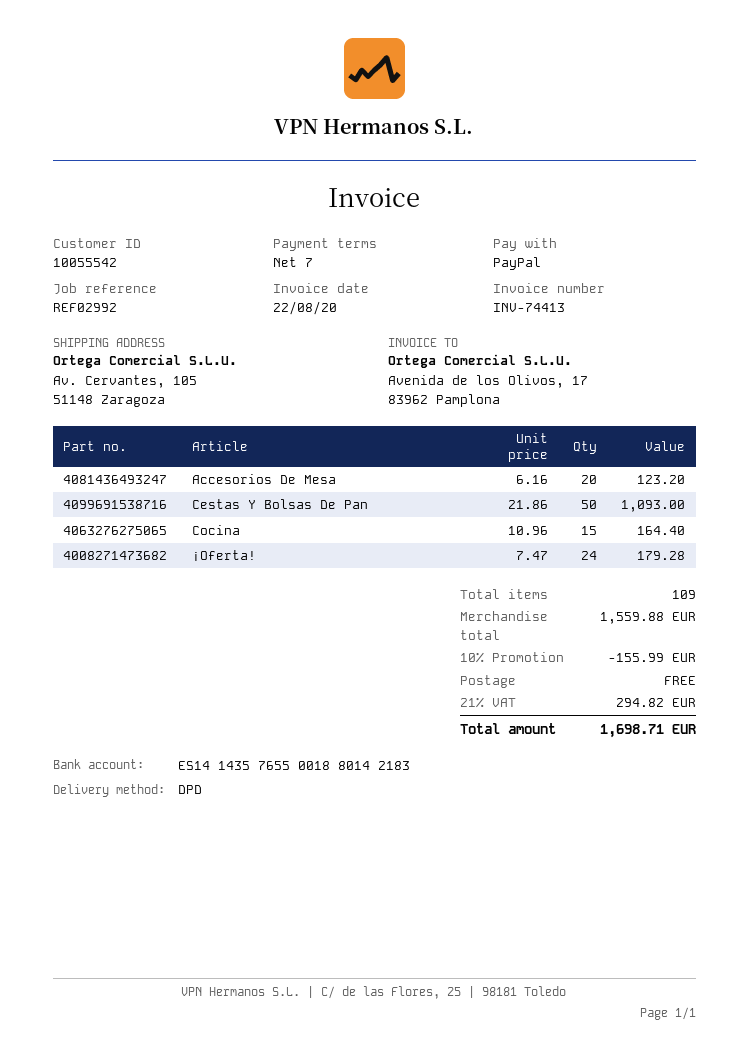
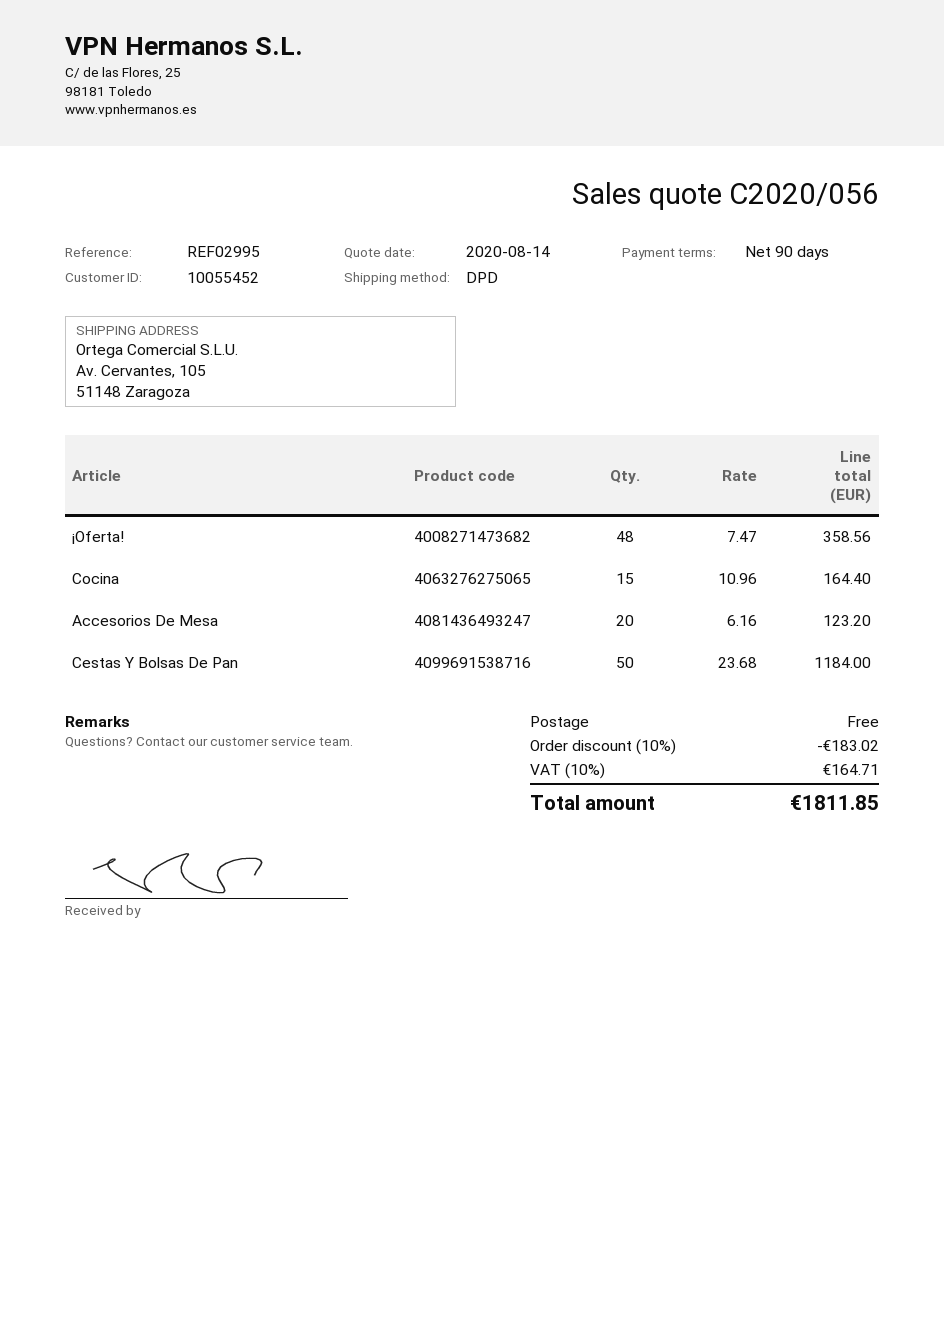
payment terms: 7 days -> 90 days
customer number: 10055542 -> 10055452
reference: REF02992 -> REF02995
Cestas Y Bolsas De Pan: 50 x 21.86 = 1093.00 -> 50 x 23.68 = 1184.00
¡Oferta!: 24 x 7.47 = 179.28 -> 48 x 7.47 = 358.56
discount: 10% = 155.99 -> 10% = 183.02
tax: 21% = 294.82 -> 10% = 164.71
total: 1698.71 -> 1811.85

